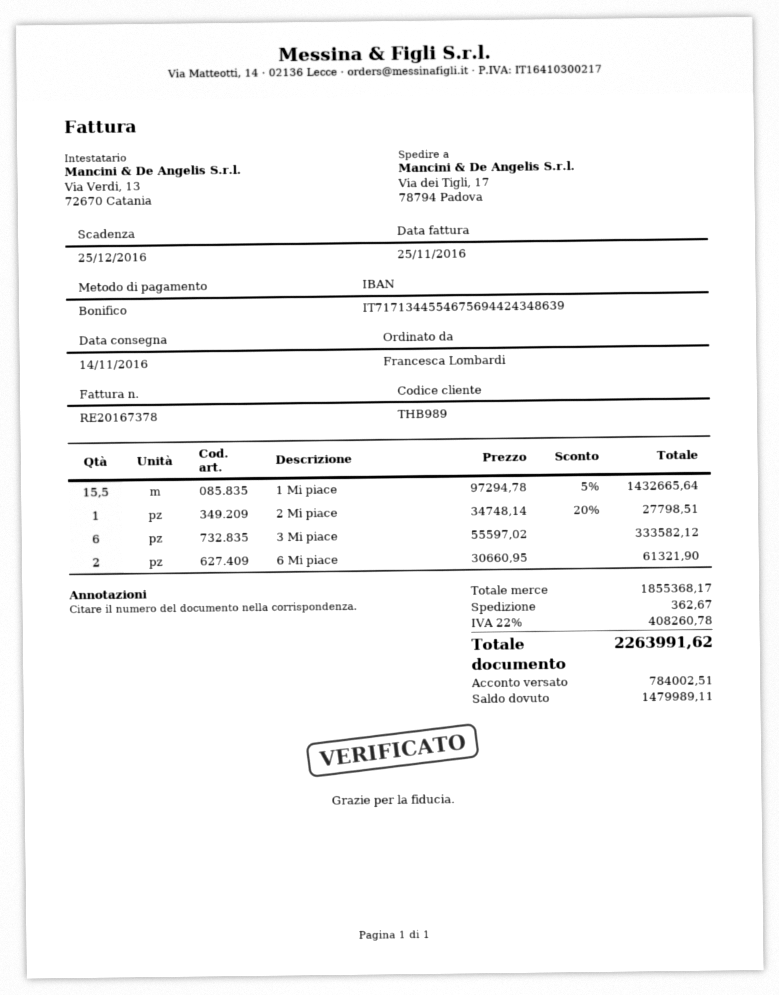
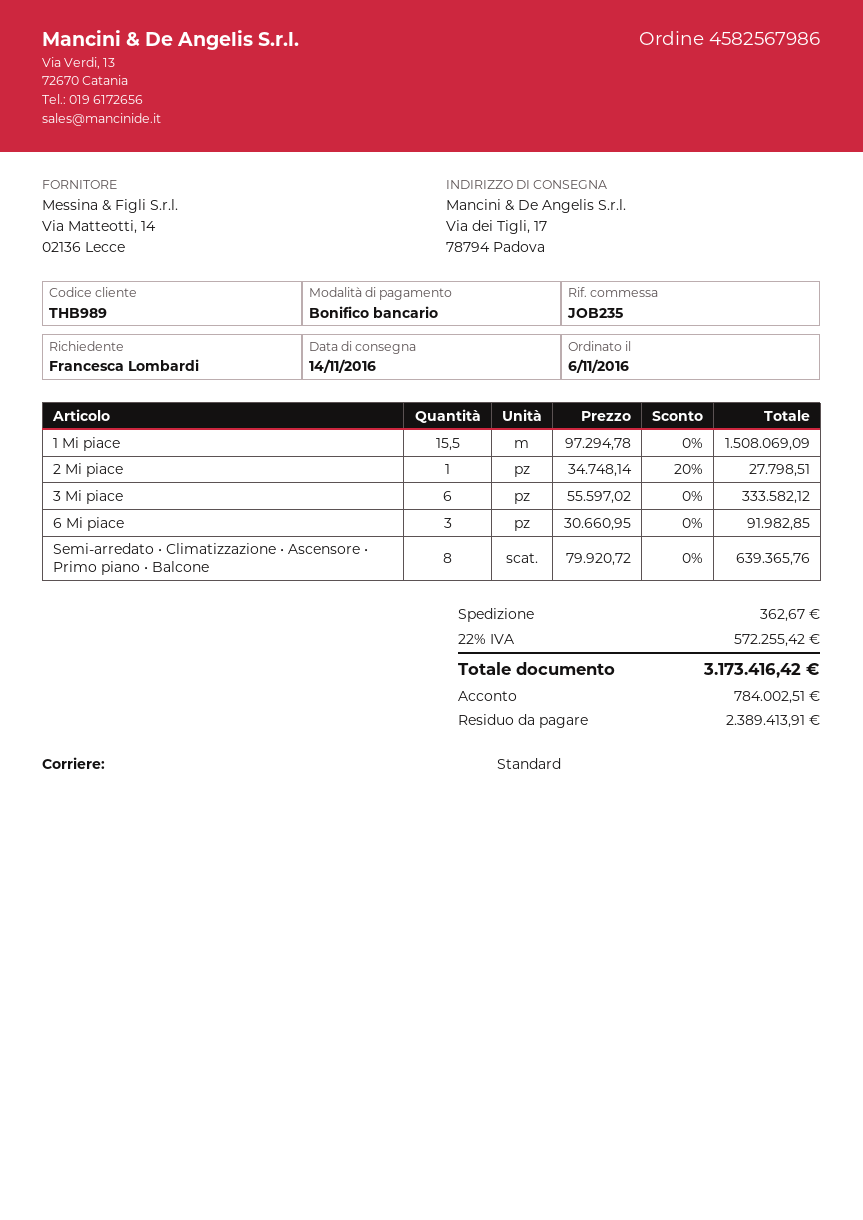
1 Mi piace: 15.5 x 97294.78 - 5% = 1432665.64 -> 15.5 x 97294.78 = 1508069.09
6 Mi piace: 2 x 30660.95 = 61321.90 -> 3 x 30660.95 = 91982.85
Semi-arredato • Climatizzazione • Ascensore • Primo piano • Balcone: none -> 8 x 79920.72 = 639365.76
tax: 22% = 408260.78 -> 22% = 572255.42
total: 2263991.62 -> 3173416.42
balance: 1479989.11 -> 2389413.91

